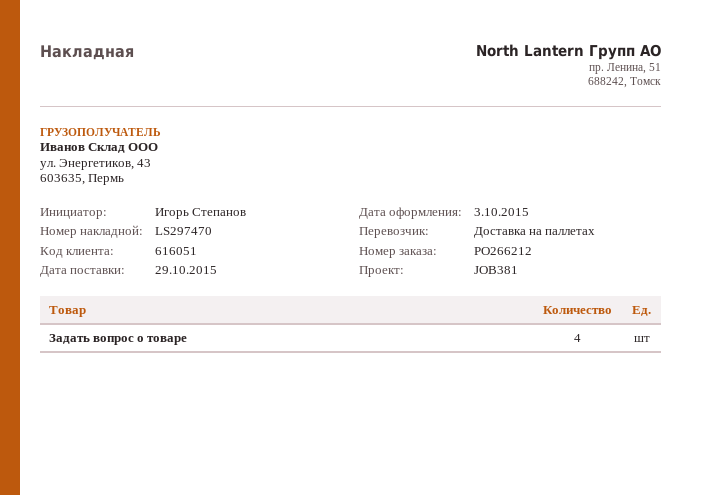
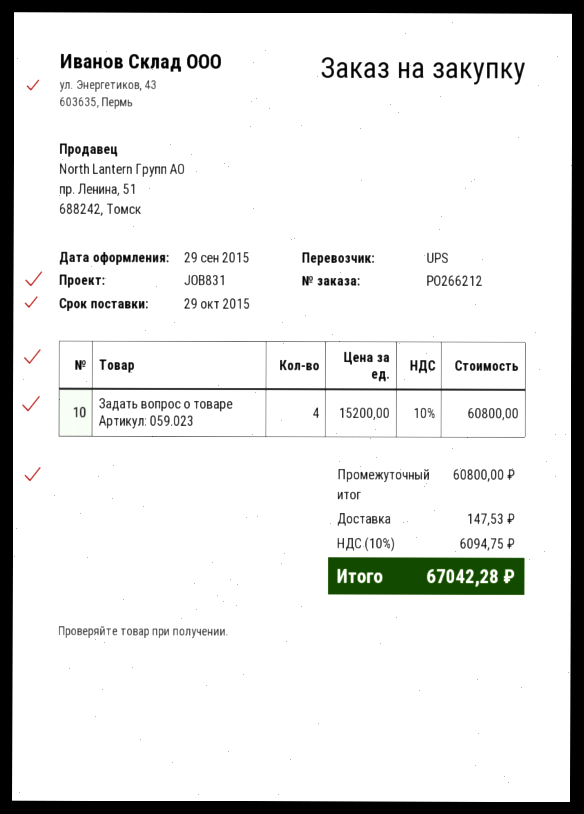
order date: 2015-10-03 -> 2015-09-29
reference: JOB381 -> JOB831
shipping method: pallet freight -> UPS

